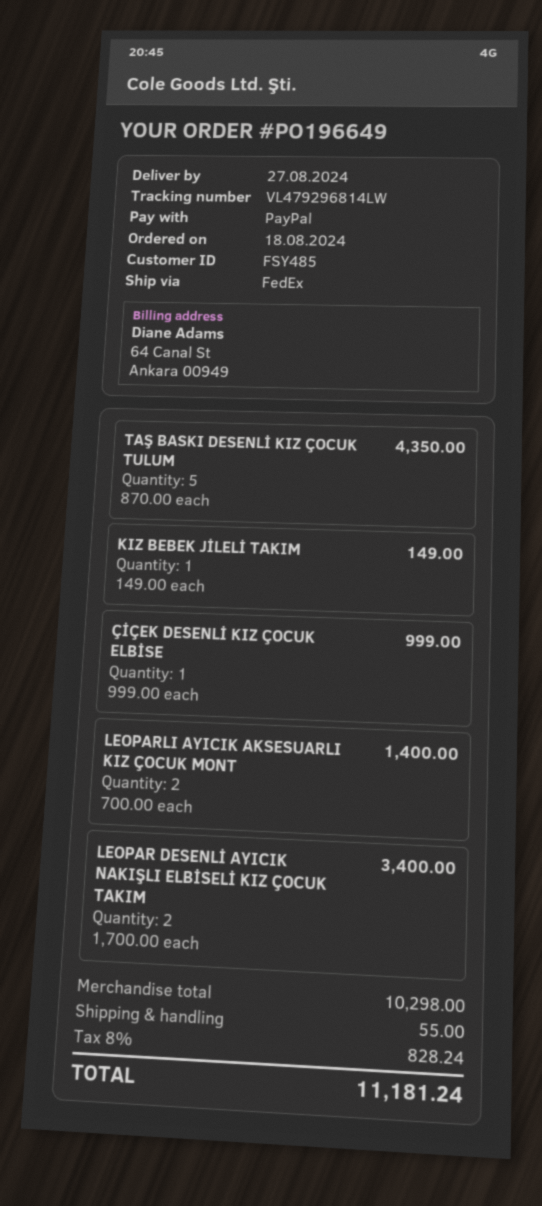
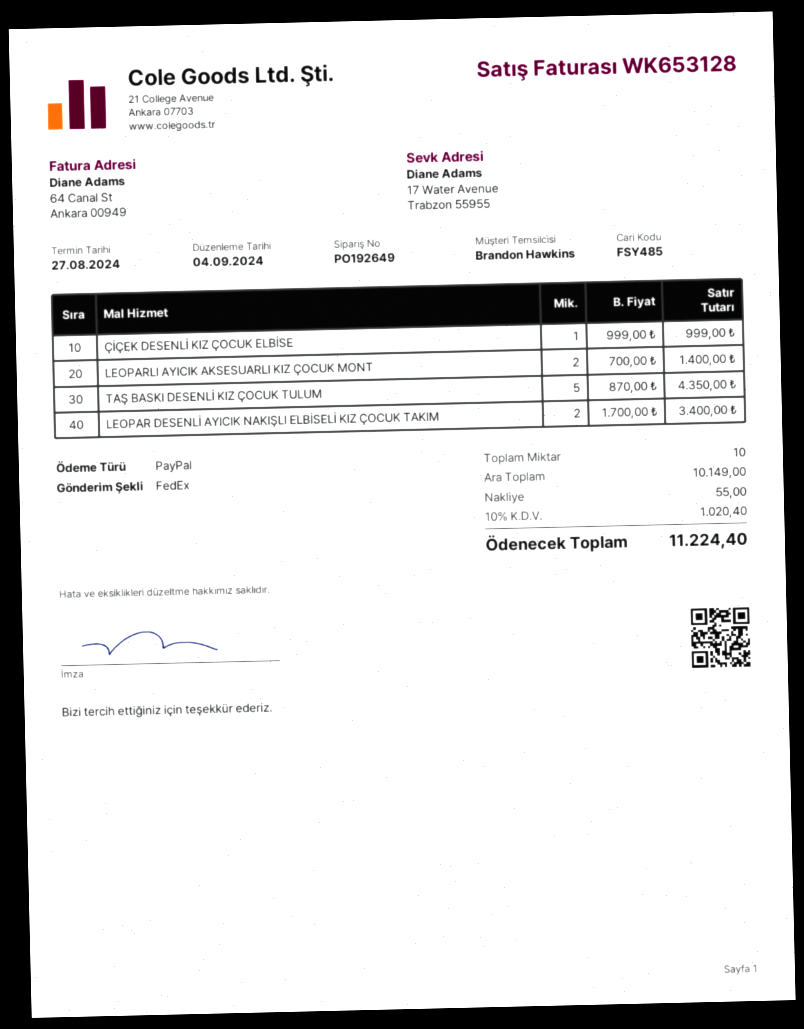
order number: PO196649 -> PO192649
KIZ BEBEK JİLELİ TAKIM: 1 x 149.00 = 149.00 -> none
subtotal: 10298.00 -> 10149.00
tax: 8% = 828.24 -> 10% = 1020.40
total: 11181.24 -> 11224.40

